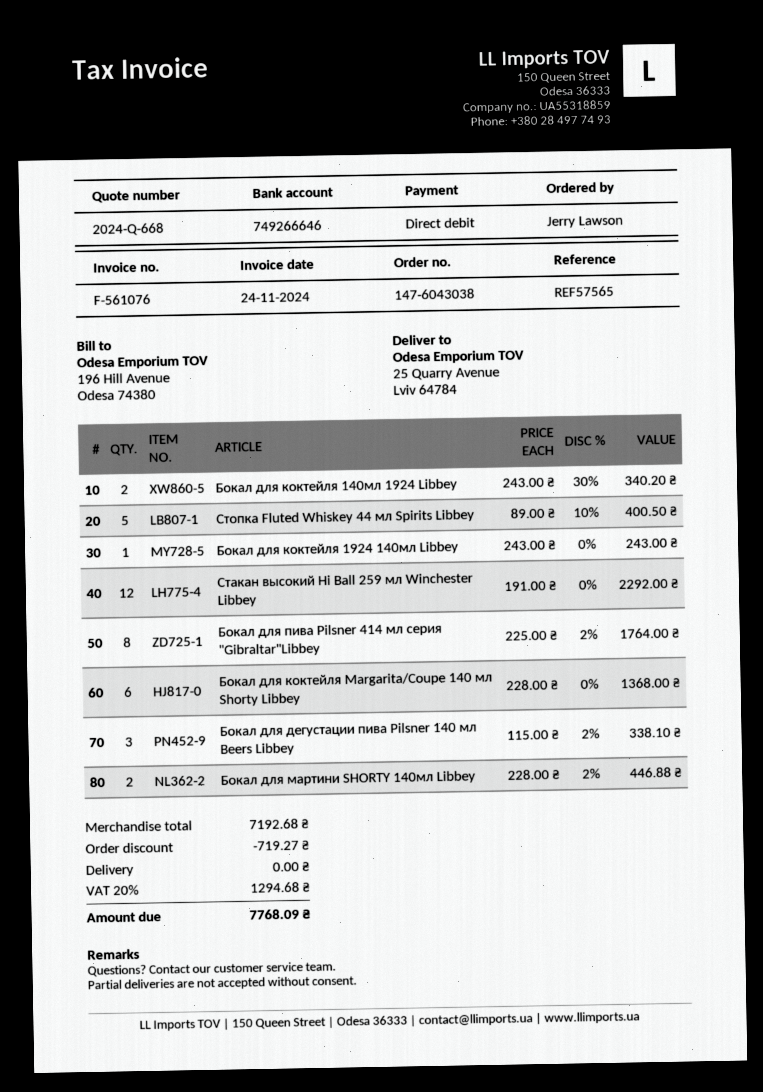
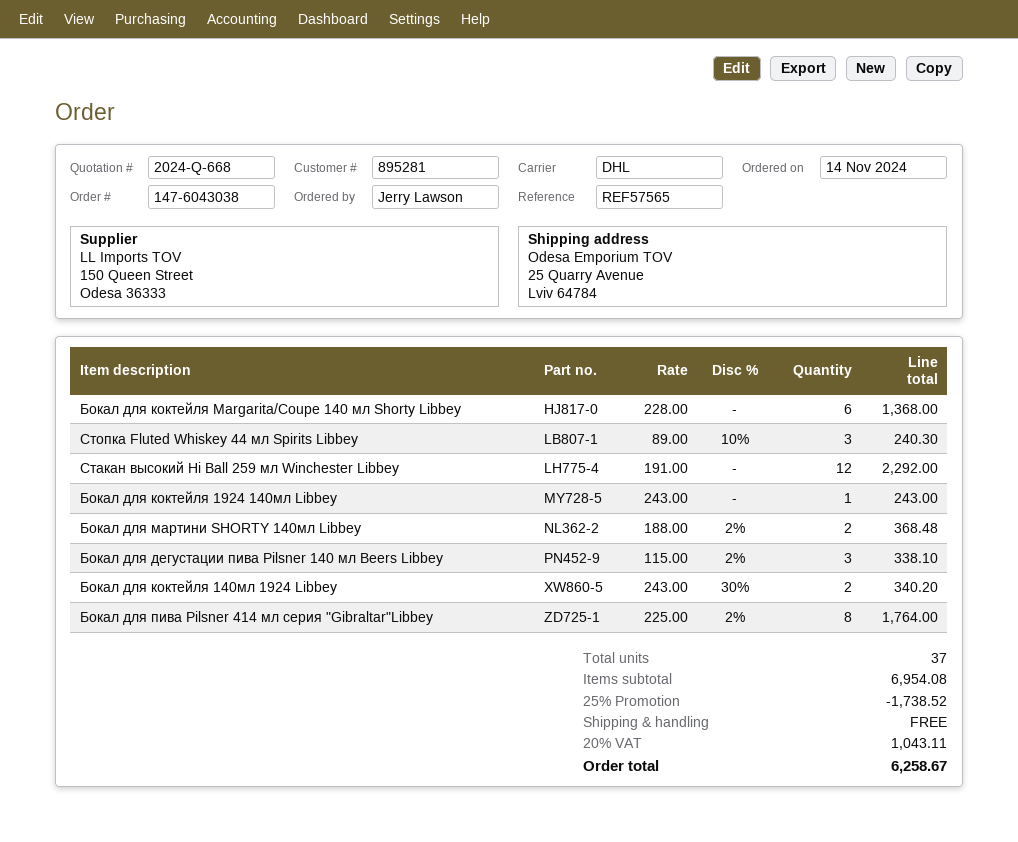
Стопка Fluted Whiskey 44 мл Spirits Libbey: 5 x 89.00 - 10% = 400.50 -> 3 x 89.00 - 10% = 240.30
Бокал для мартини SHORTY 140мл Libbey: 2 x 228.00 - 2% = 446.88 -> 2 x 188.00 - 2% = 368.48
subtotal: 7192.68 -> 6954.08
discount: 719.27 -> 1738.52
tax: 20% = 1294.68 -> 20% = 1043.11
total: 7768.09 -> 6258.67

